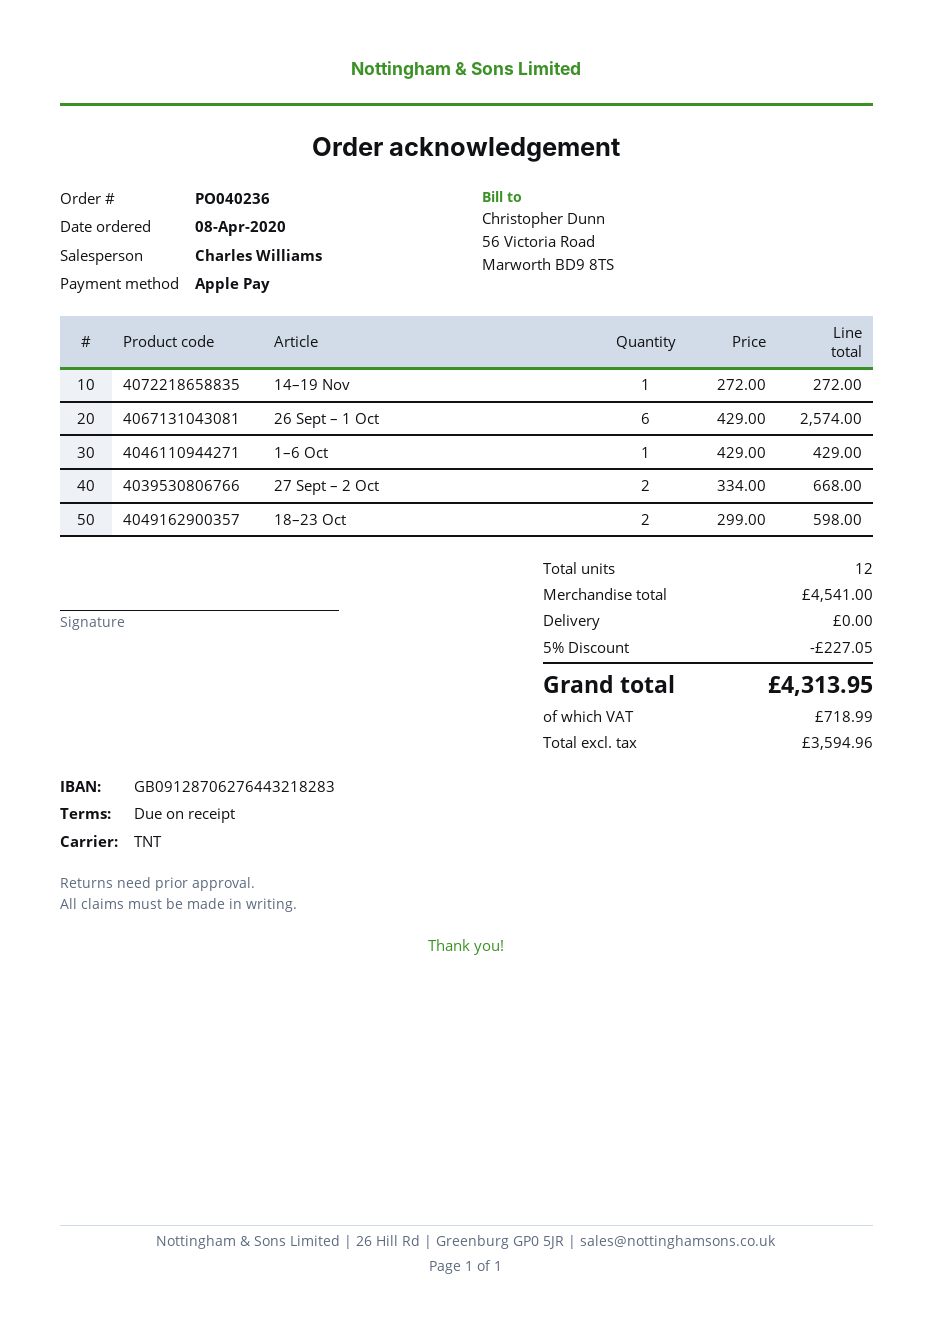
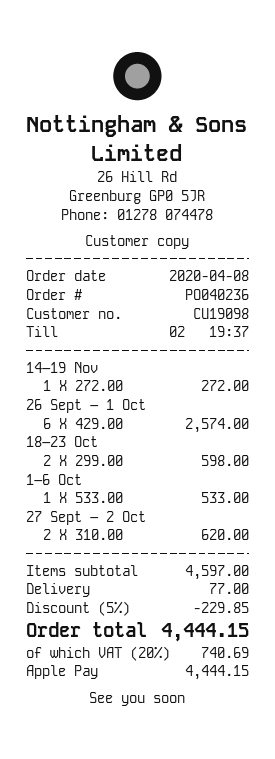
1–6 Oct: 1 x 429.00 = 429.00 -> 1 x 533.00 = 533.00
27 Sept – 2 Oct: 2 x 334.00 = 668.00 -> 2 x 310.00 = 620.00
subtotal: 4541.00 -> 4597.00
discount: 5% = 227.05 -> 5% = 229.85
shipping: 0.00 -> 77.00
tax: 718.99 -> 740.69
total: 4313.95 -> 4444.15

